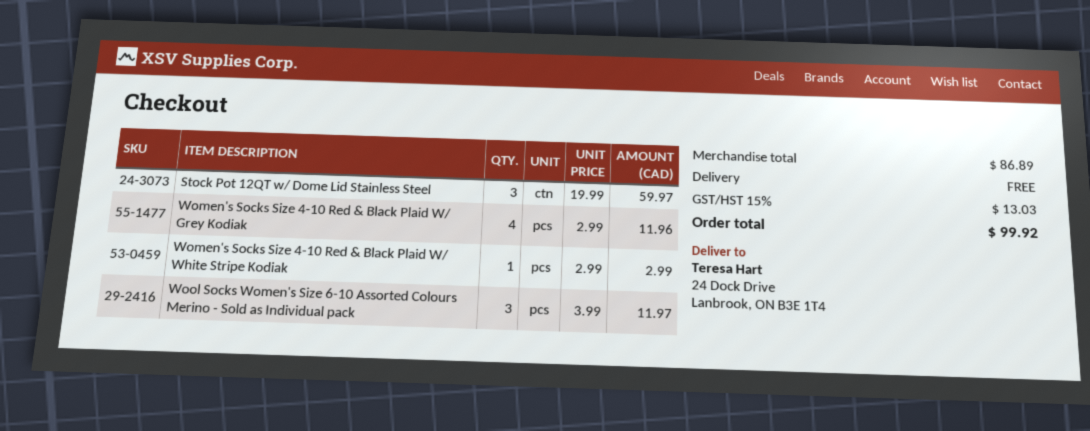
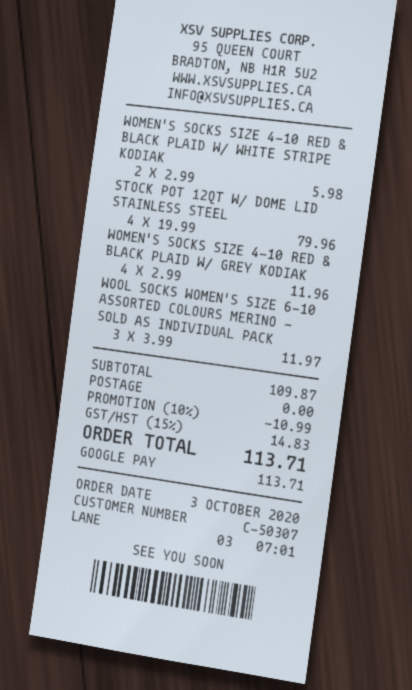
Stock Pot 12QT w/ Dome Lid Stainless Steel: 3 x 19.99 = 59.97 -> 4 x 19.99 = 79.96
Women's Socks Size 4-10 Red & Black Plaid W/ White Stripe Kodiak: 1 x 2.99 = 2.99 -> 2 x 2.99 = 5.98
subtotal: 86.89 -> 109.87
discount: none -> 10% = 10.99
tax: 15% = 13.03 -> 15% = 14.83
total: 99.92 -> 113.71

